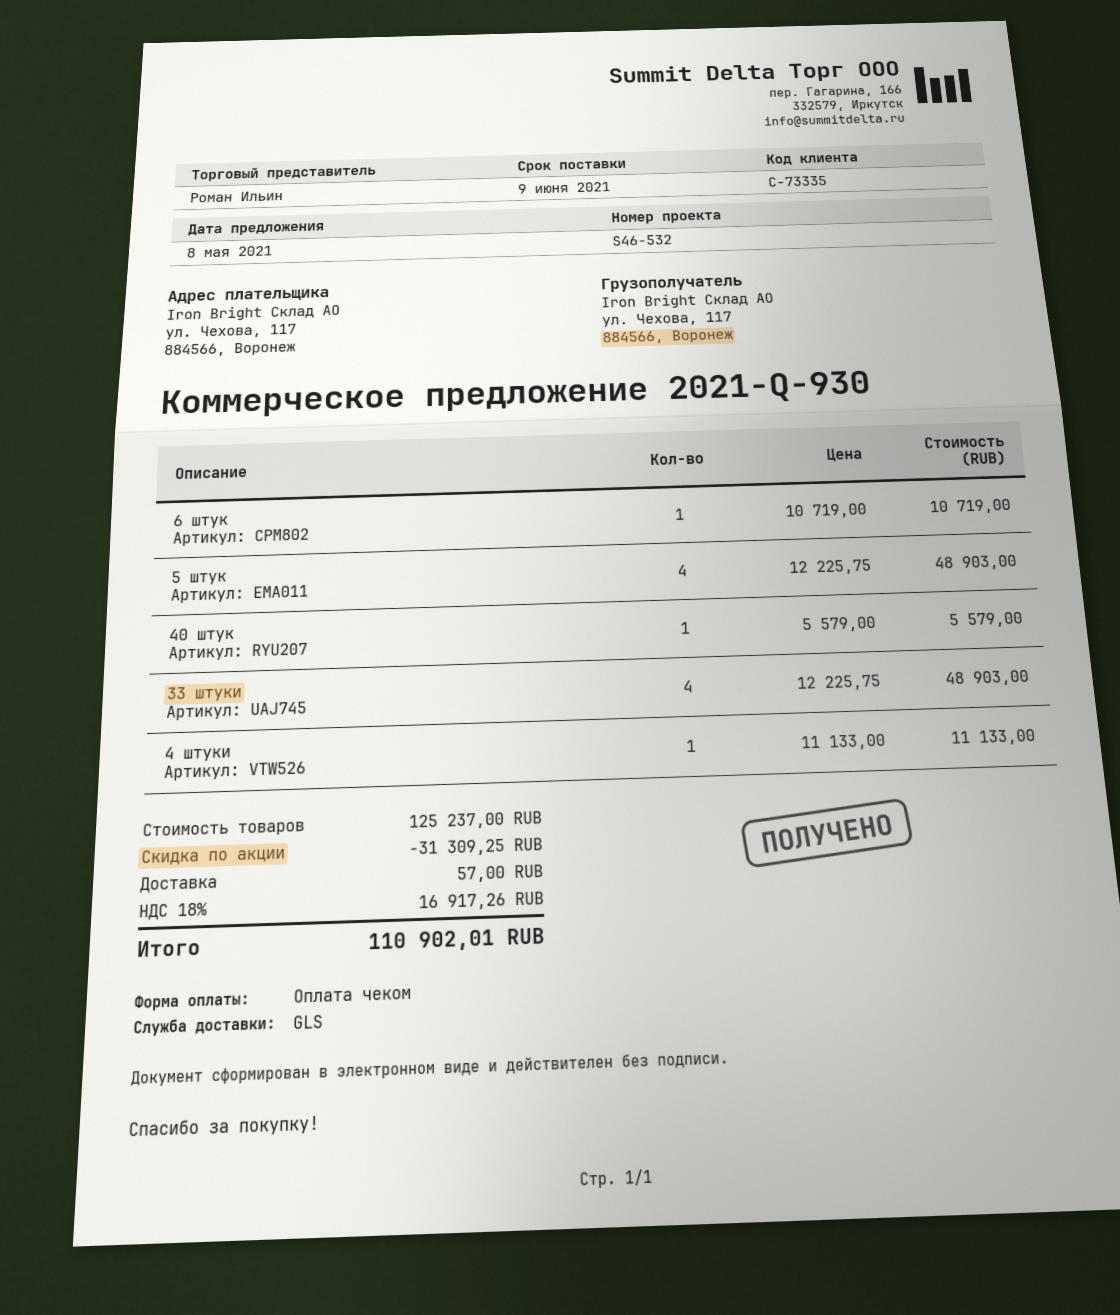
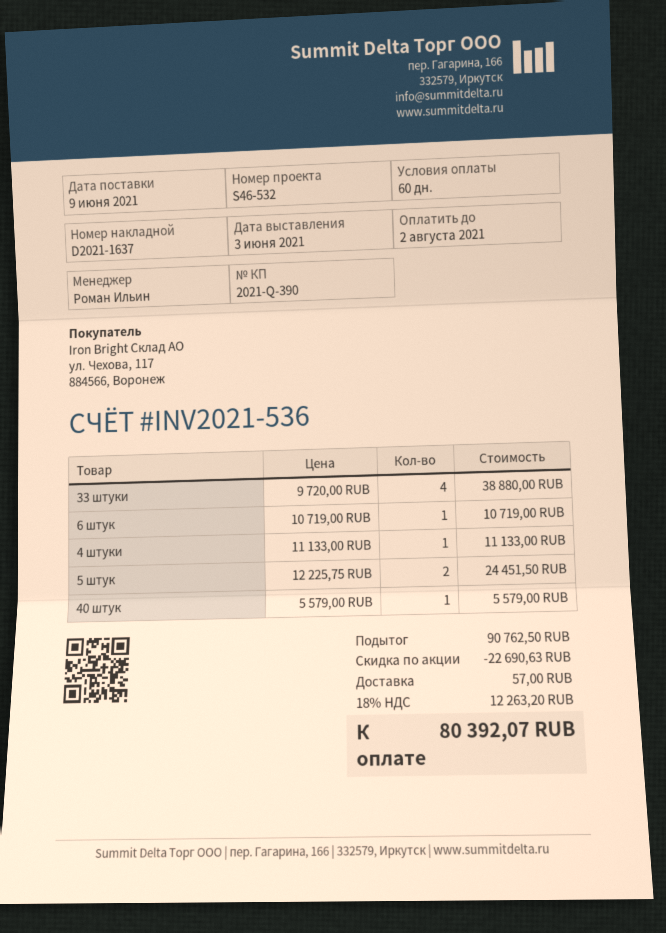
quote number: 2021-Q-930 -> 2021-Q-390
5 штук: 4 x 12225.75 = 48903.00 -> 2 x 12225.75 = 24451.50
33 штуки: 4 x 12225.75 = 48903.00 -> 4 x 9720.00 = 38880.00
subtotal: 125237.00 -> 90762.50
discount: 31309.25 -> 22690.63
tax: 18% = 16917.26 -> 18% = 12263.20
total: 110902.01 -> 80392.07

